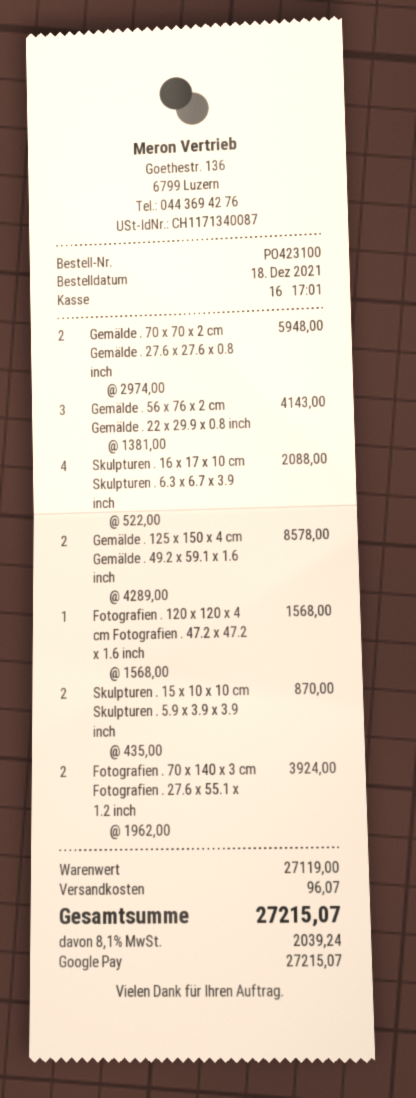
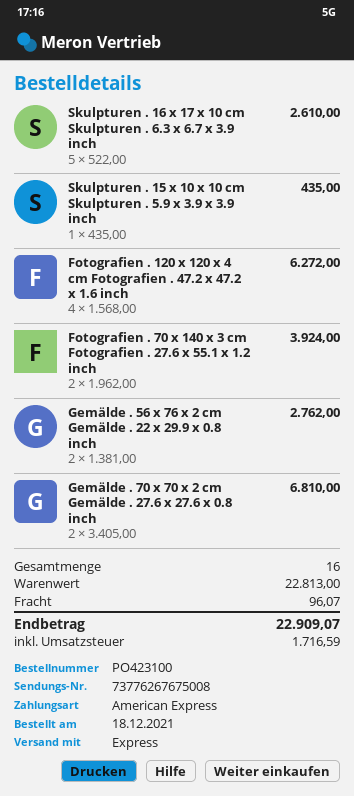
payment method: Google Pay -> American Express
Gemälde . 70 x 70 x 2 cm Gemälde . 27.6 x 27.6 x 0.8 inch: 2 x 2974.00 = 5948.00 -> 2 x 3405.00 = 6810.00
Gemälde . 56 x 76 x 2 cm Gemälde . 22 x 29.9 x 0.8 inch: 3 x 1381.00 = 4143.00 -> 2 x 1381.00 = 2762.00
Skulpturen . 16 x 17 x 10 cm Skulpturen . 6.3 x 6.7 x 3.9 inch: 4 x 522.00 = 2088.00 -> 5 x 522.00 = 2610.00
Gemälde . 125 x 150 x 4 cm Gemälde . 49.2 x 59.1 x 1.6 inch: 2 x 4289.00 = 8578.00 -> none
Fotografien . 120 x 120 x 4 cm Fotografien . 47.2 x 47.2 x 1.6 inch: 1 x 1568.00 = 1568.00 -> 4 x 1568.00 = 6272.00
Skulpturen . 15 x 10 x 10 cm Skulpturen . 5.9 x 3.9 x 3.9 inch: 2 x 435.00 = 870.00 -> 1 x 435.00 = 435.00
subtotal: 27119.00 -> 22813.00
tax: 2039.24 -> 1716.59
total: 27215.07 -> 22909.07

